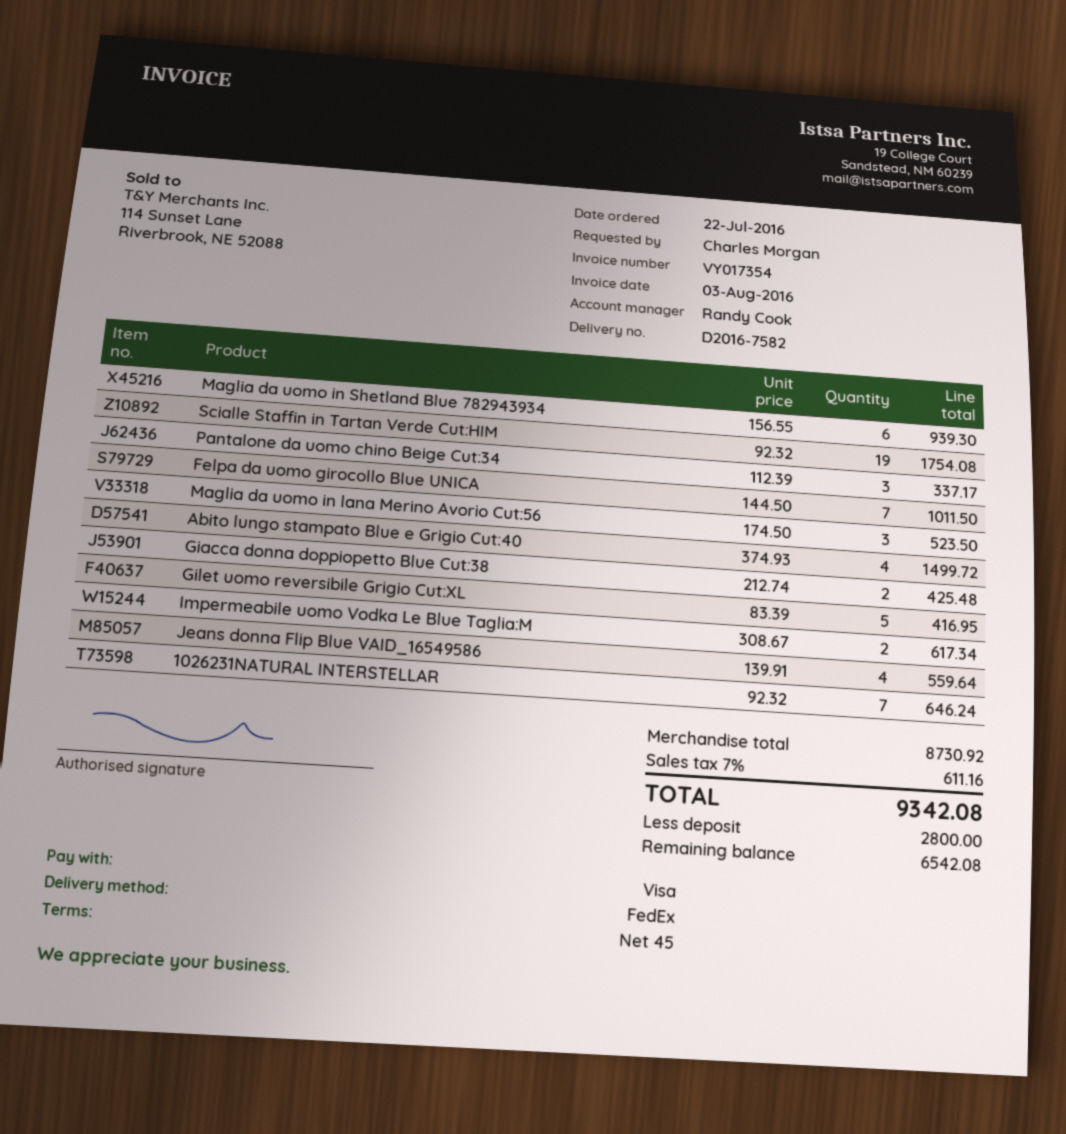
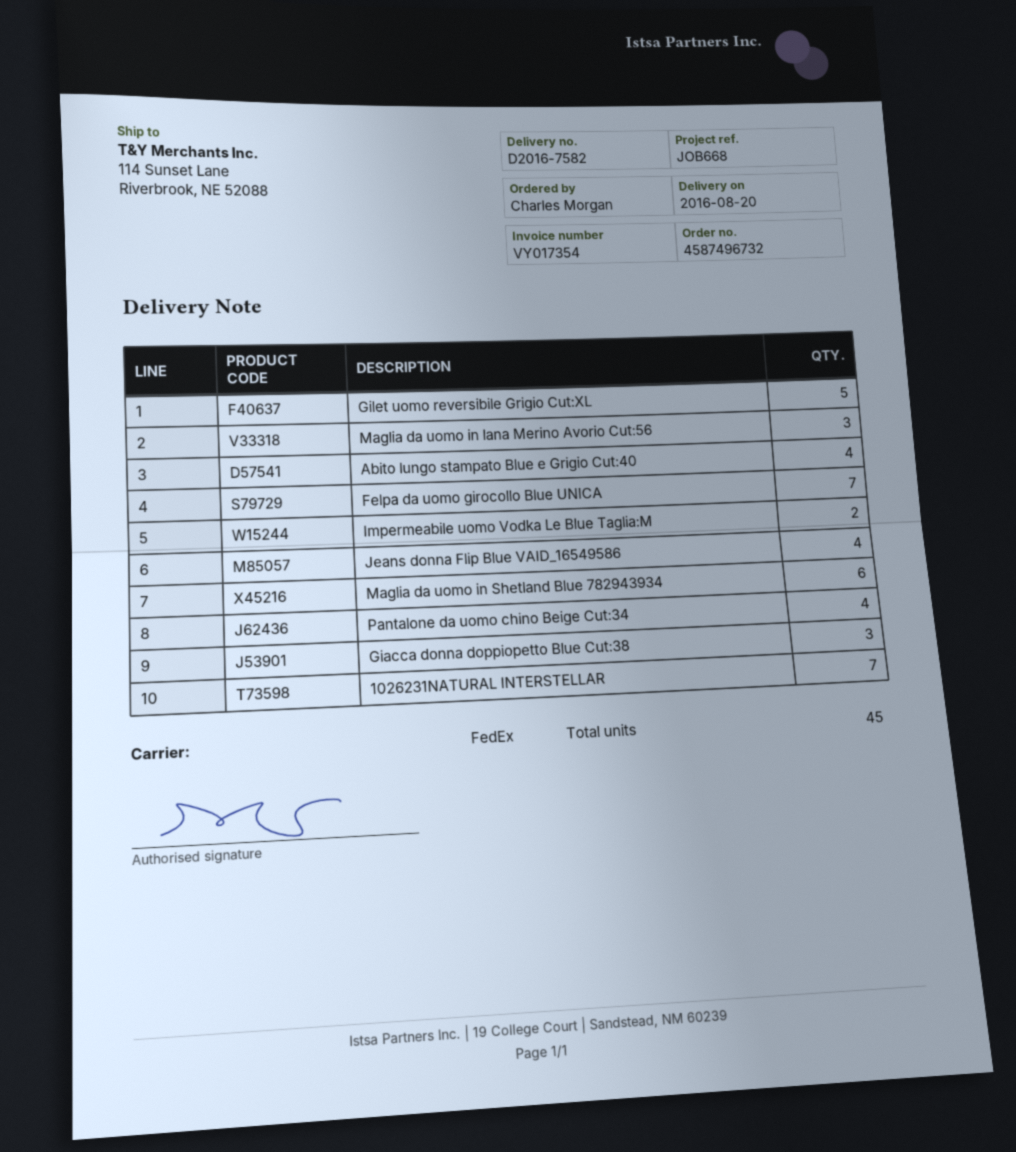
Scialle Staffin in Tartan Verde Cut:HIM: 19 -> none
Pantalone da uomo chino Beige Cut:34: 3 -> 4
Giacca donna doppiopetto Blue Cut:38: 2 -> 3

